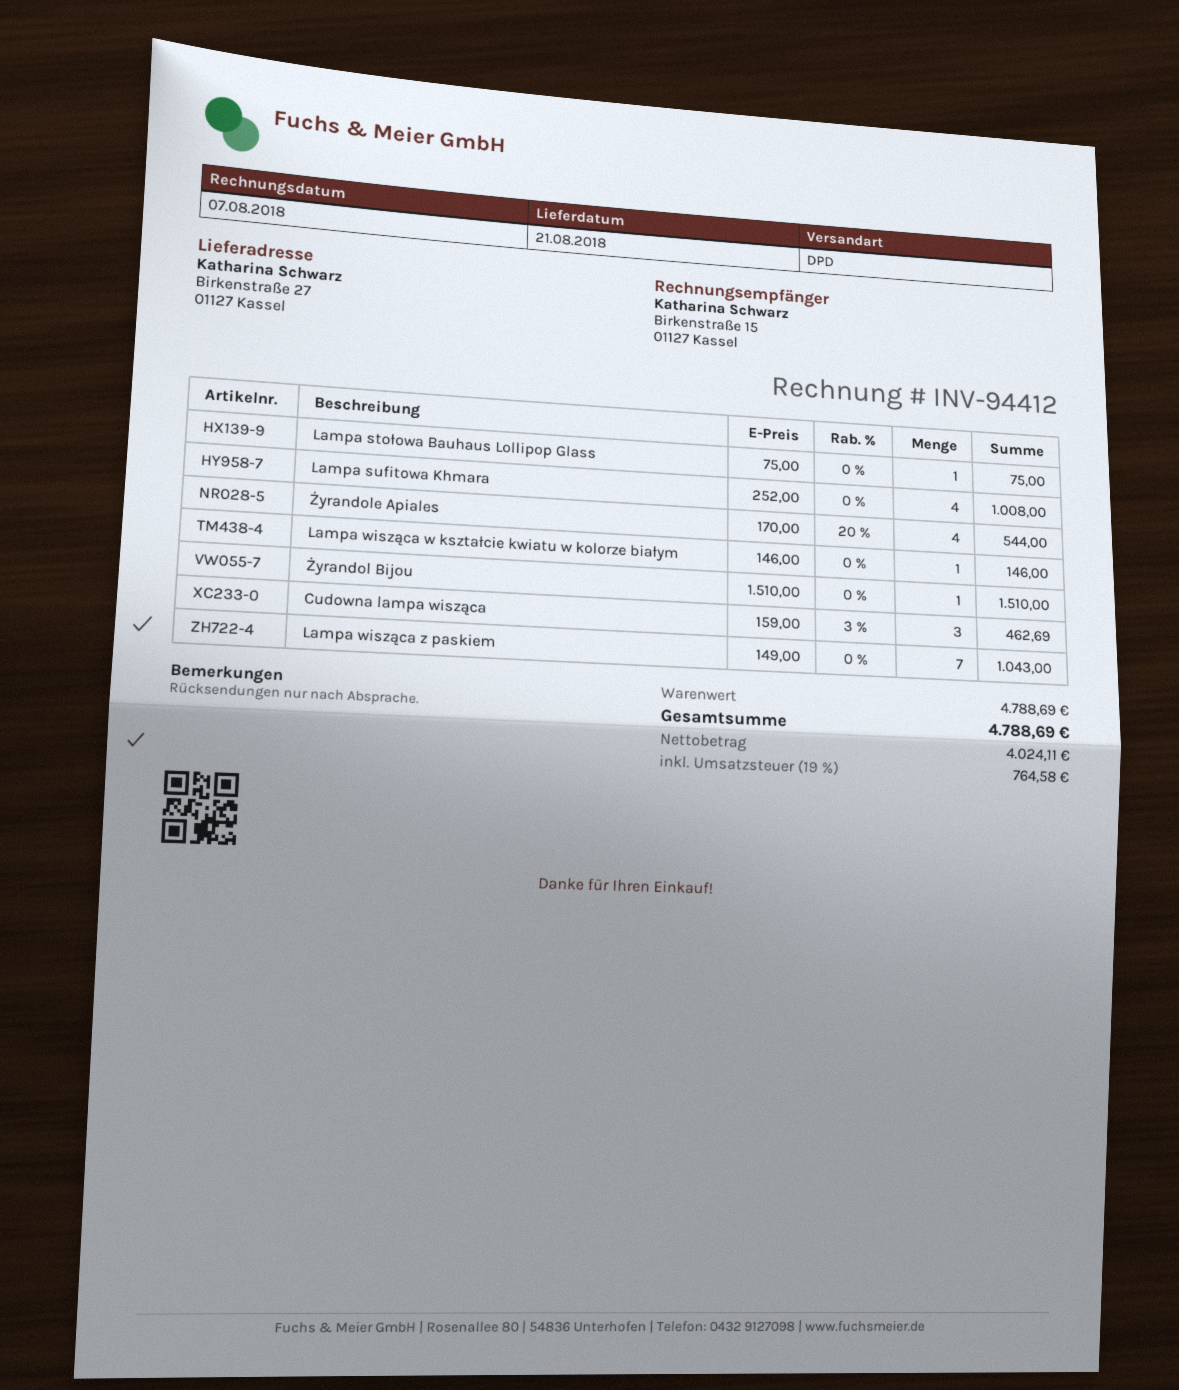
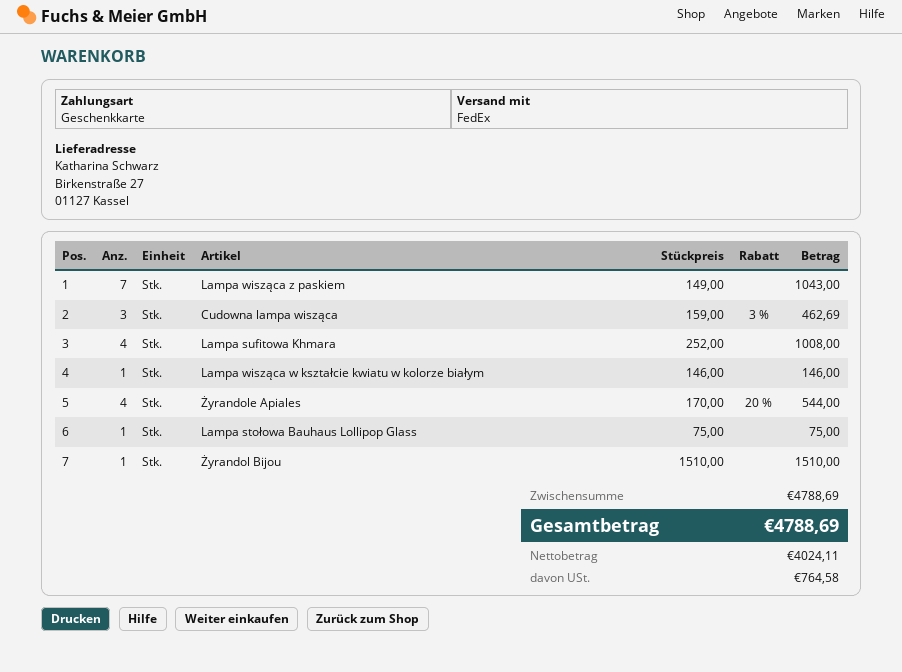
shipping method: DPD -> FedEx

